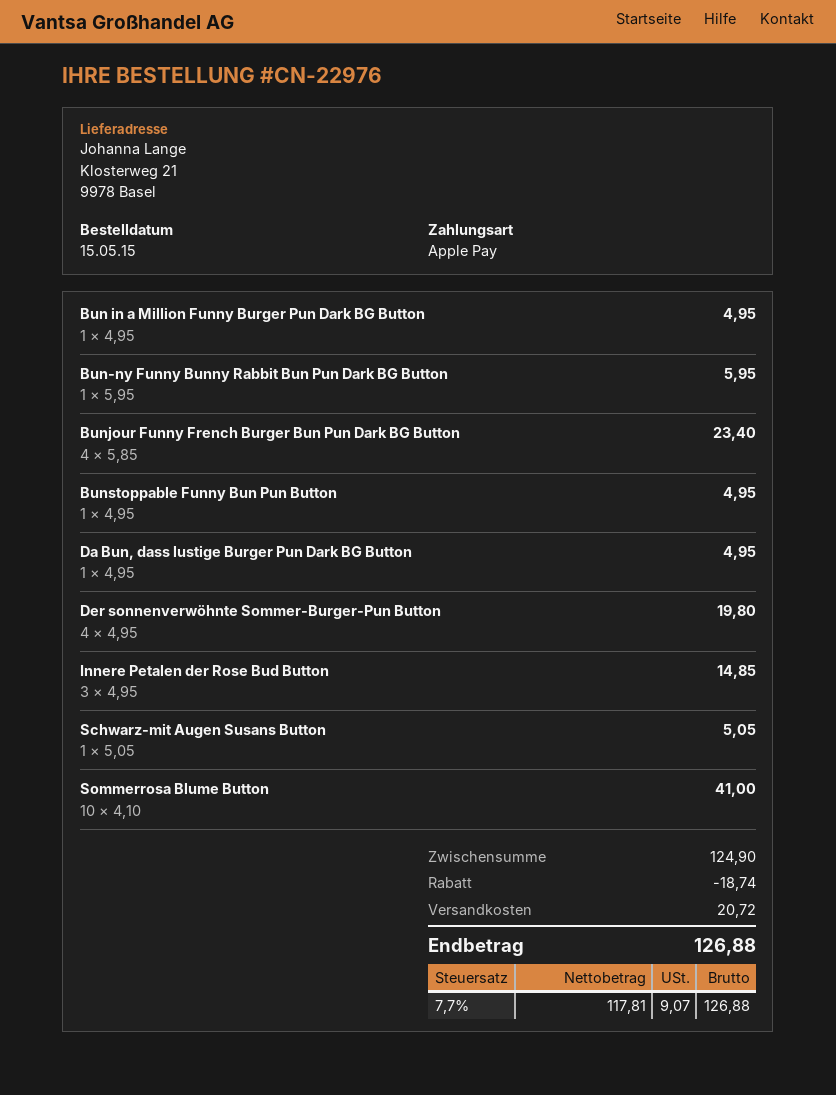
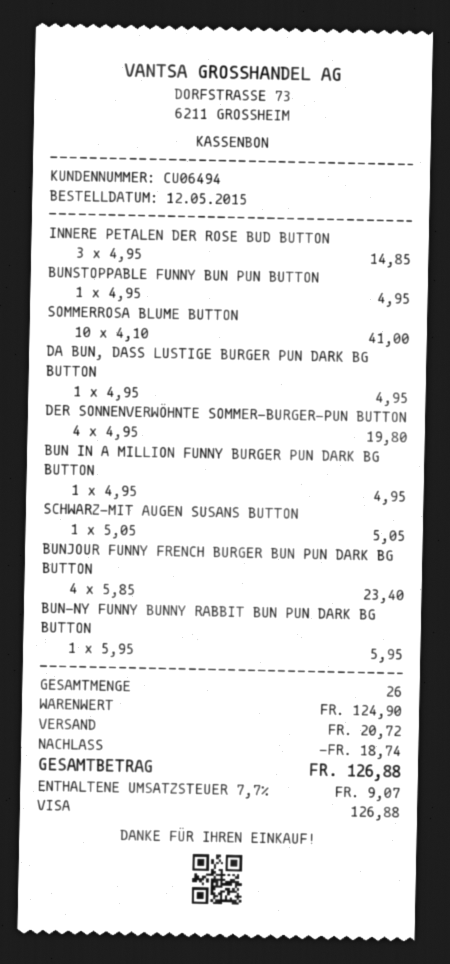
order date: 2015-05-15 -> 2015-05-12
payment method: Apple Pay -> Visa

